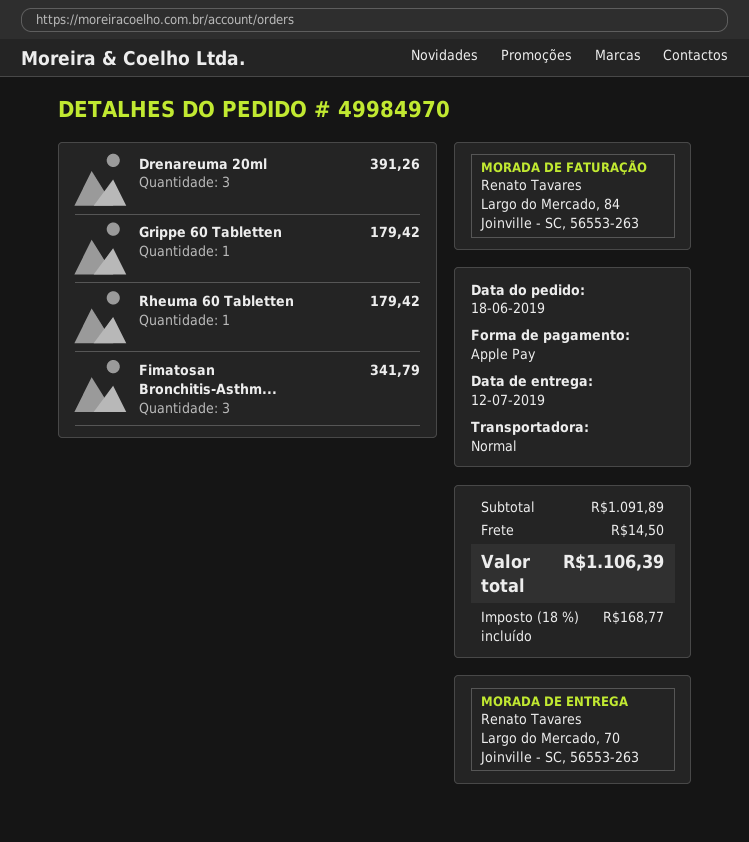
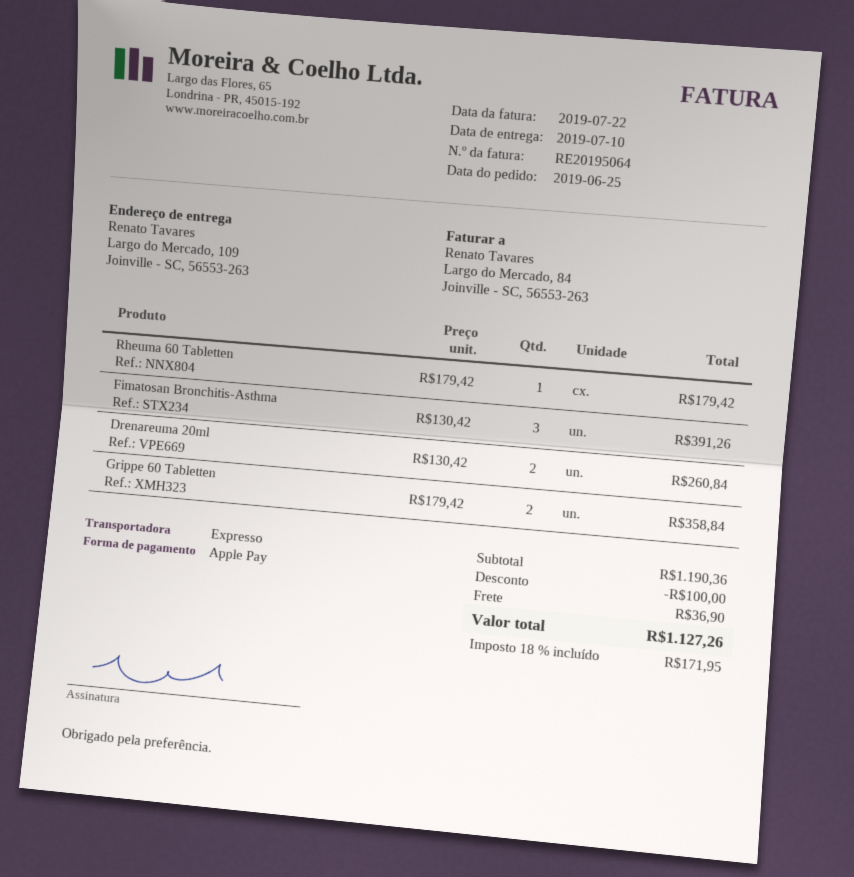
order date: 2019-06-18 -> 2019-06-25
delivery date: 2019-07-12 -> 2019-07-10
shipping method: standard -> express
ship to: Largo do Mercado, 70, Joinville - SC, 56553-263 -> Largo do Mercado, 109, Joinville - SC, 56553-263
Drenareuma 20ml: 3 for 391.26 -> 2 for 260.84
Grippe 60 Tabletten: 1 for 179.42 -> 2 for 358.84
Fimatosan Bronchitis-Asthm...: 3 for 341.79 -> 3 for 391.26
subtotal: 1091.89 -> 1190.36
discount: none -> 100.00
shipping: 14.50 -> 36.90
tax: 18% = 168.77 -> 18% = 171.95
total: 1106.39 -> 1127.26

